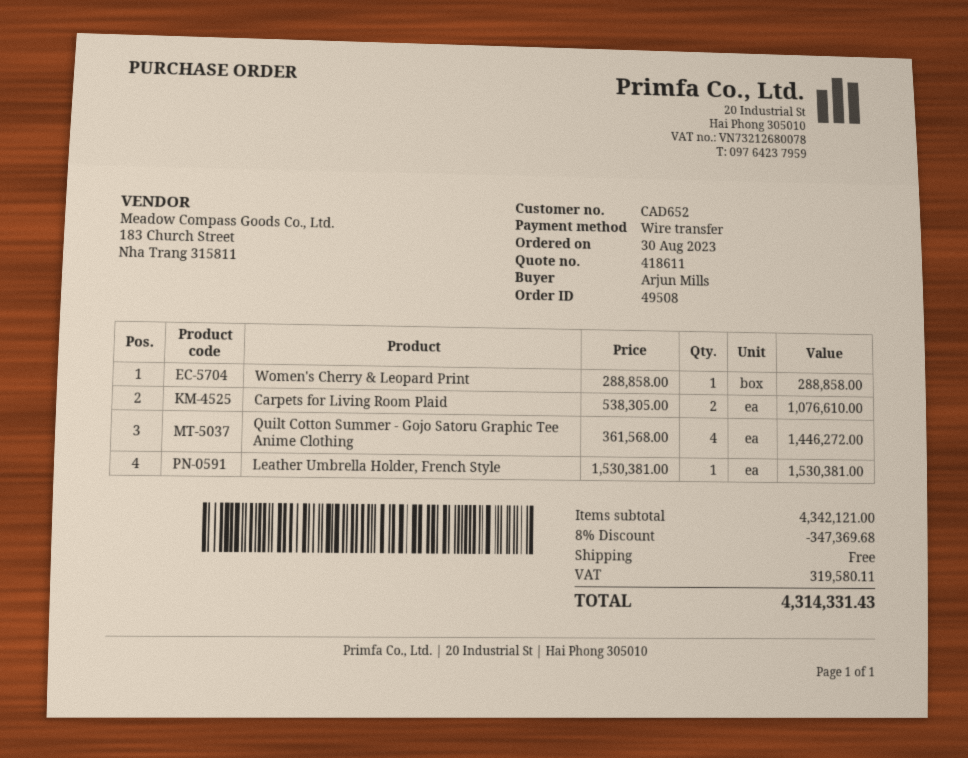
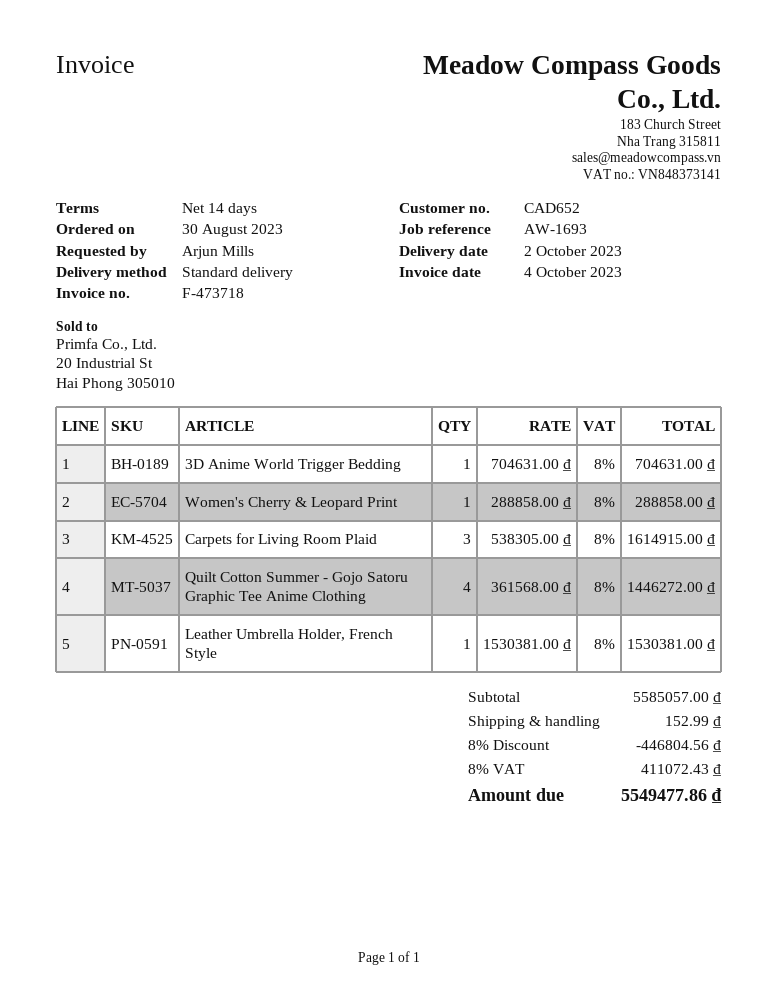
Carpets for Living Room Plaid: 2 x 538305.00 = 1076610.00 -> 3 x 538305.00 = 1614915.00
3D Anime World Trigger Bedding: none -> 1 x 704631.00 = 704631.00
subtotal: 4342121.00 -> 5585057.00
discount: 8% = 347369.68 -> 8% = 446804.56
shipping: 0.00 -> 152.99
tax: 319580.11 -> 411072.43
total: 4314331.43 -> 5549477.86

